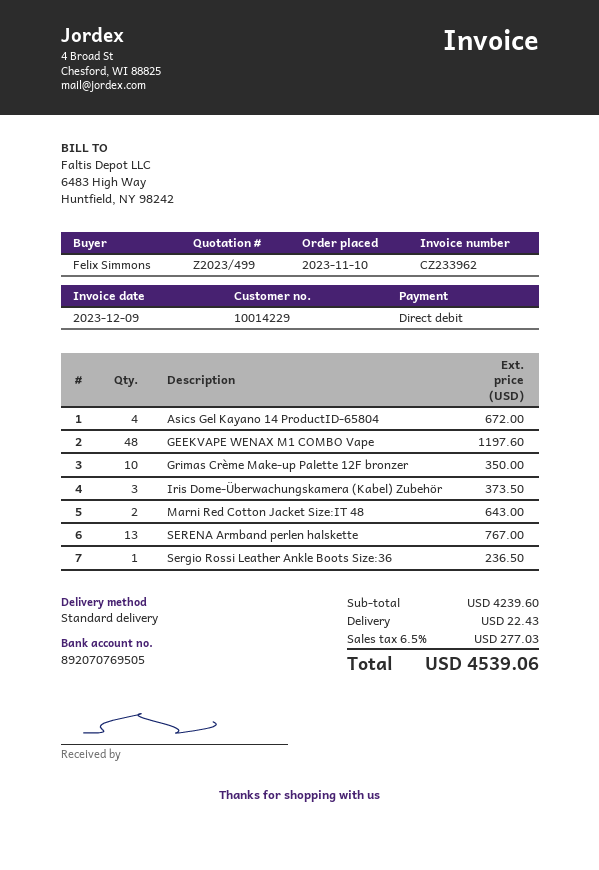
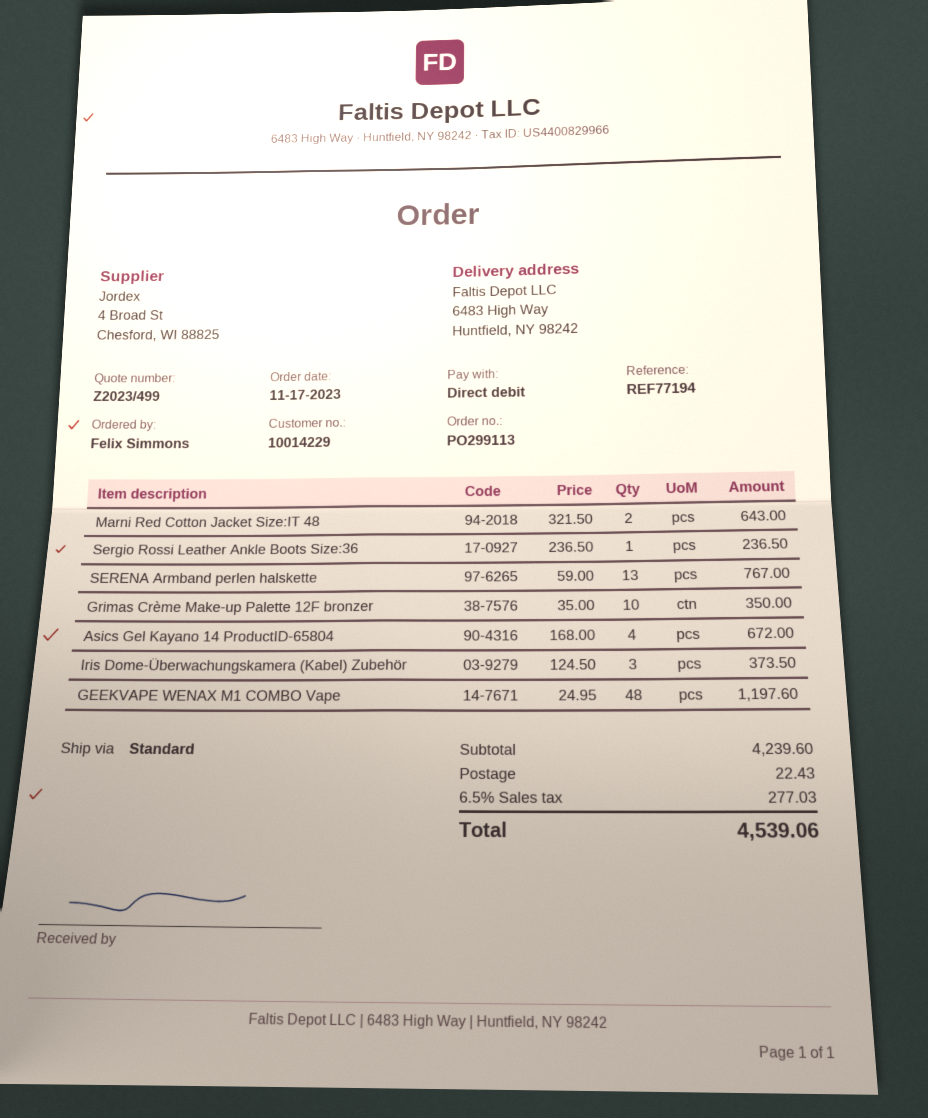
order date: 2023-11-10 -> 2023-11-17

